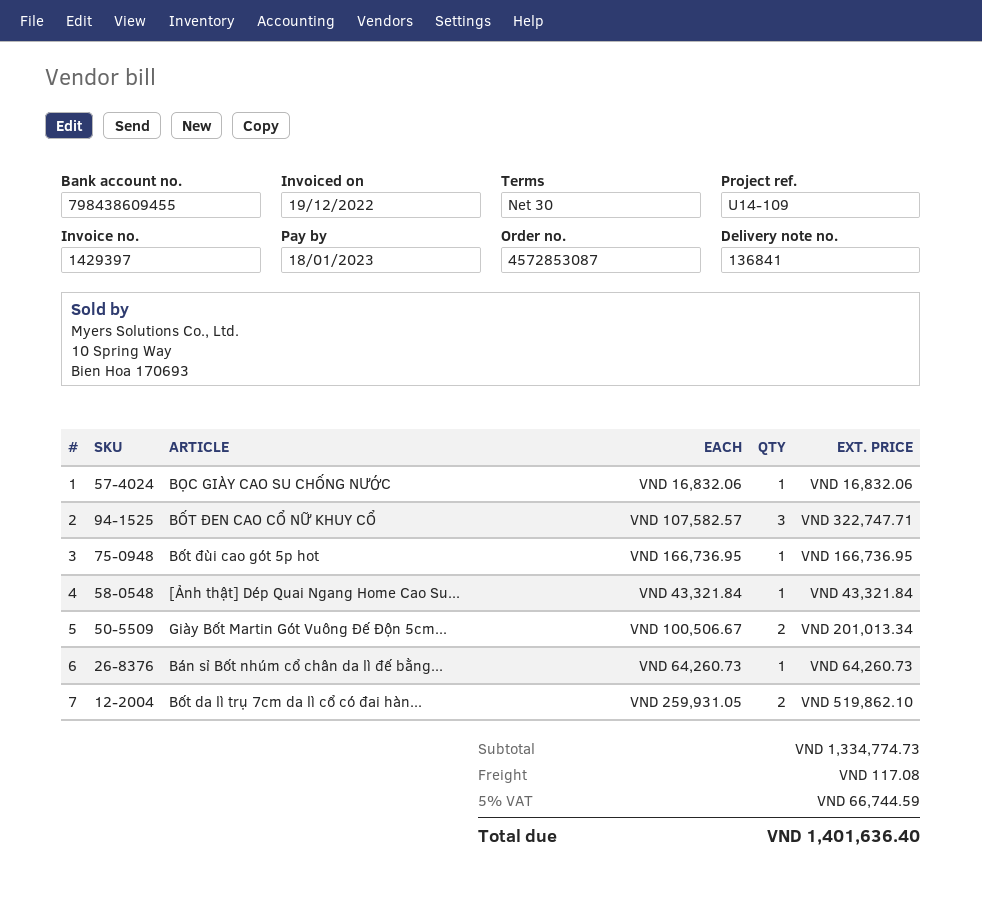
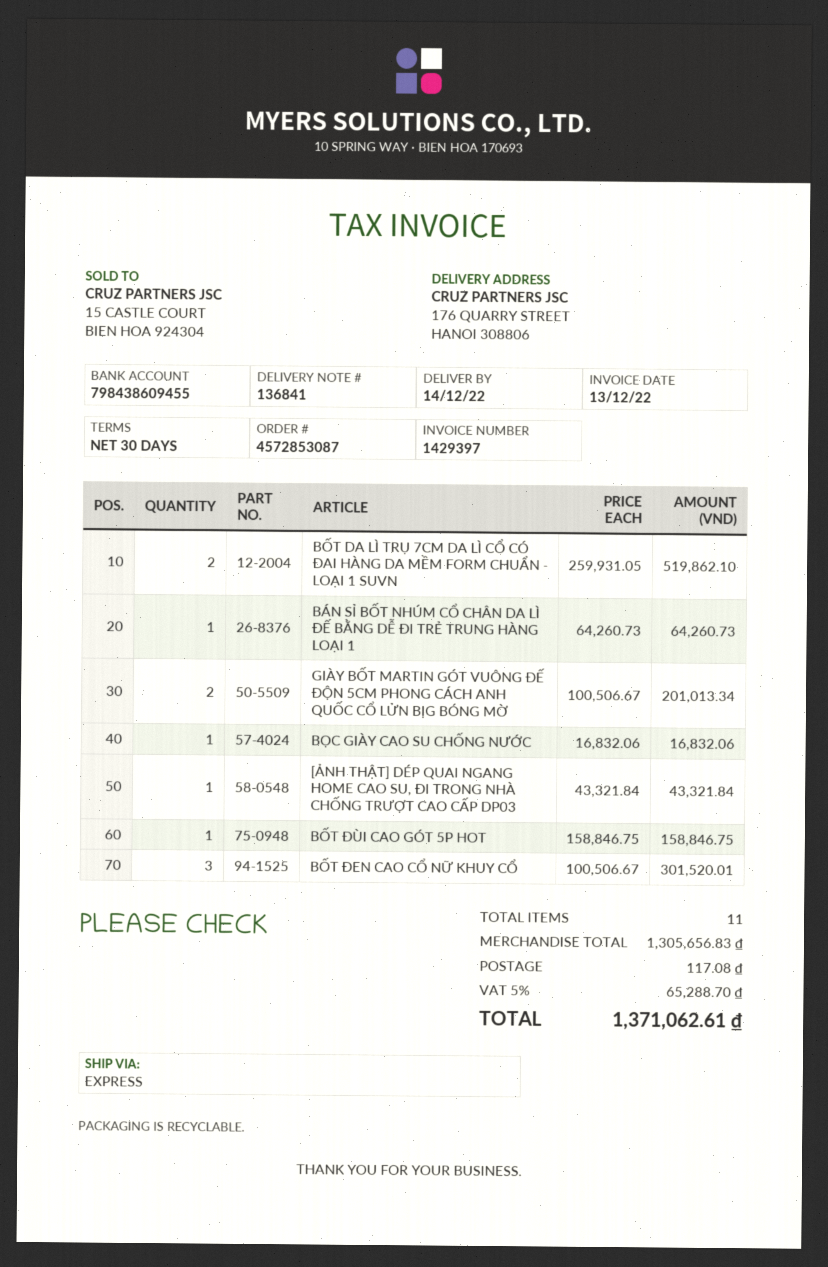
invoice date: 2022-12-19 -> 2022-12-13
BỐT ĐEN CAO CỔ NỮ KHUY CỔ: 3 x 107582.57 = 322747.71 -> 3 x 100506.67 = 301520.01
Bốt đùi cao gót 5p hot: 1 x 166736.95 = 166736.95 -> 1 x 158846.75 = 158846.75
subtotal: 1334774.73 -> 1305656.83
tax: 5% = 66744.59 -> 5% = 65288.70
total: 1401636.40 -> 1371062.61

